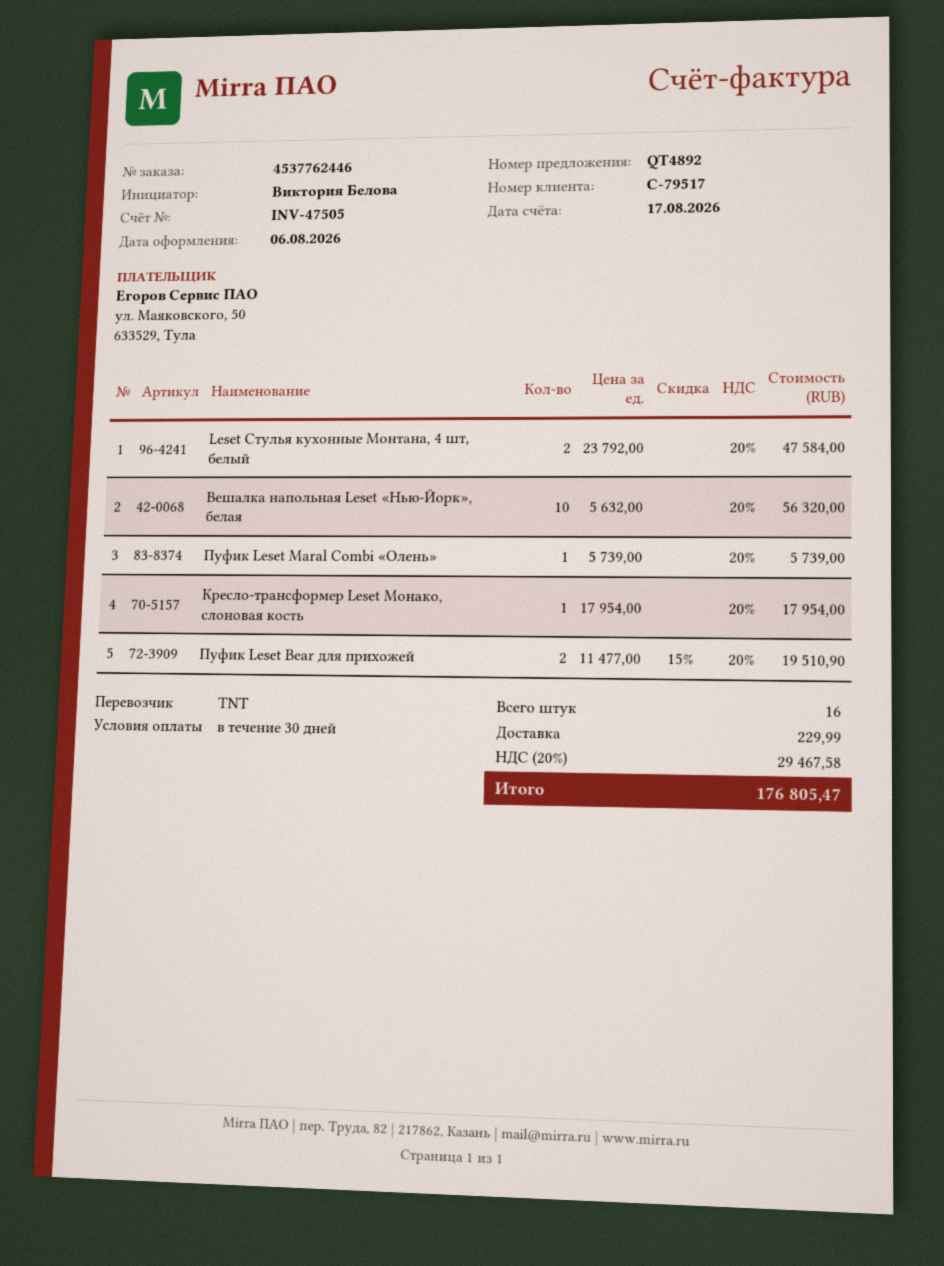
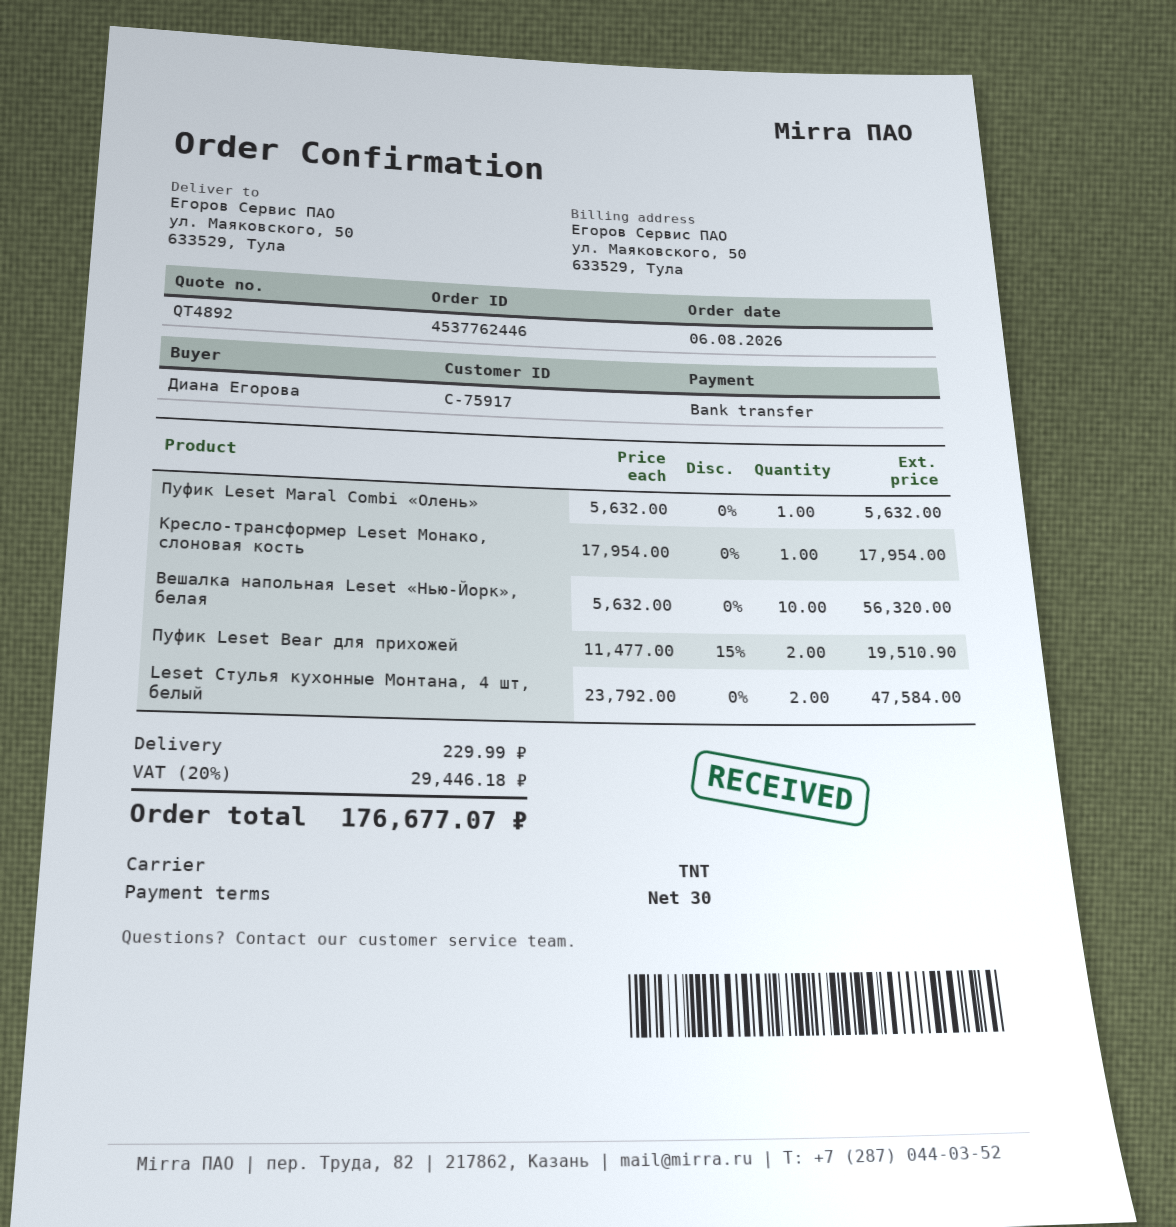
customer number: C-79517 -> C-75917
ordered by: Виктория Белова -> Диана Егорова
Пуфик Leset Maral Combi «Олень»: 1 x 5739.00 = 5739.00 -> 1 x 5632.00 = 5632.00
tax: 20% = 29467.58 -> 20% = 29446.18
total: 176805.47 -> 176677.07

